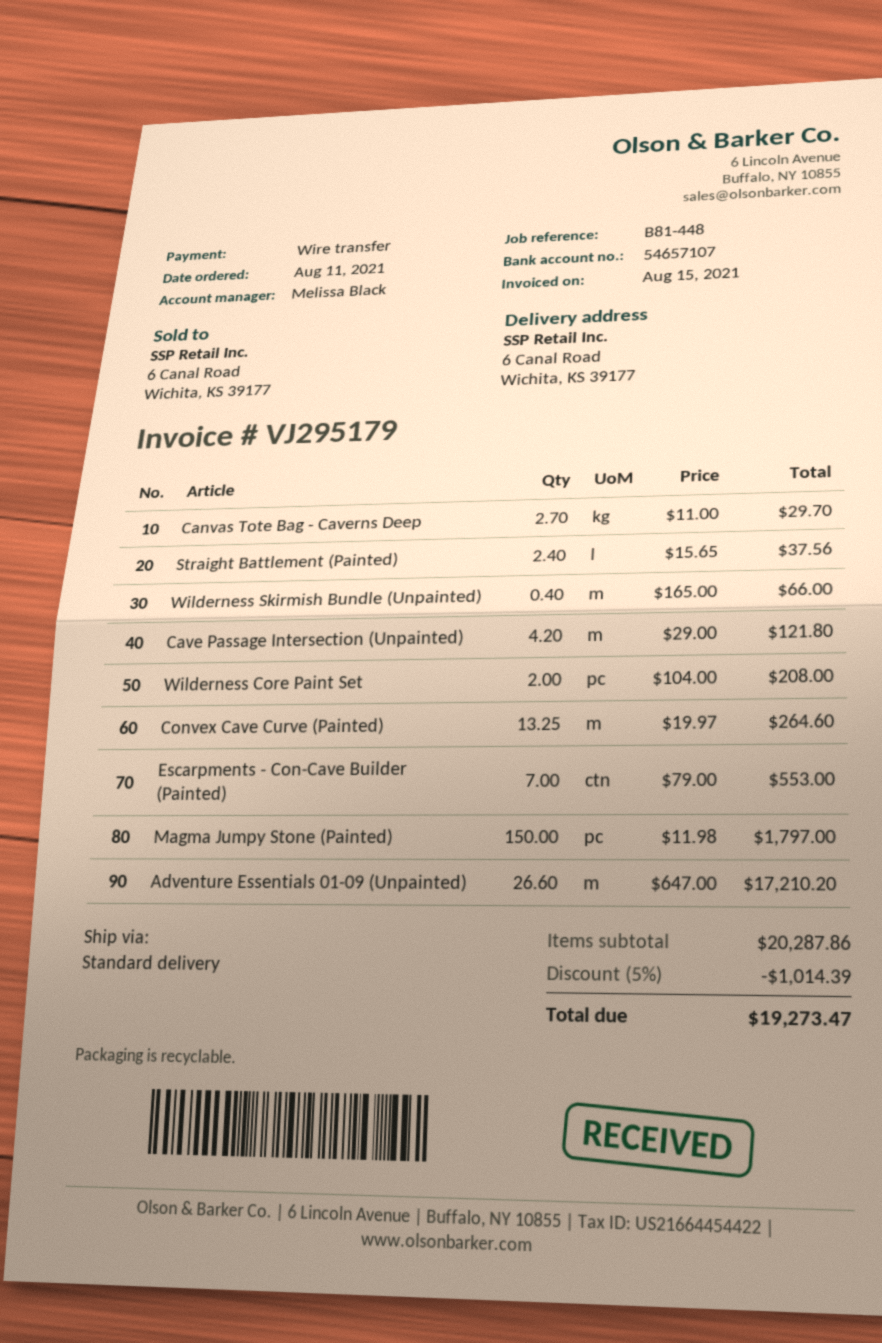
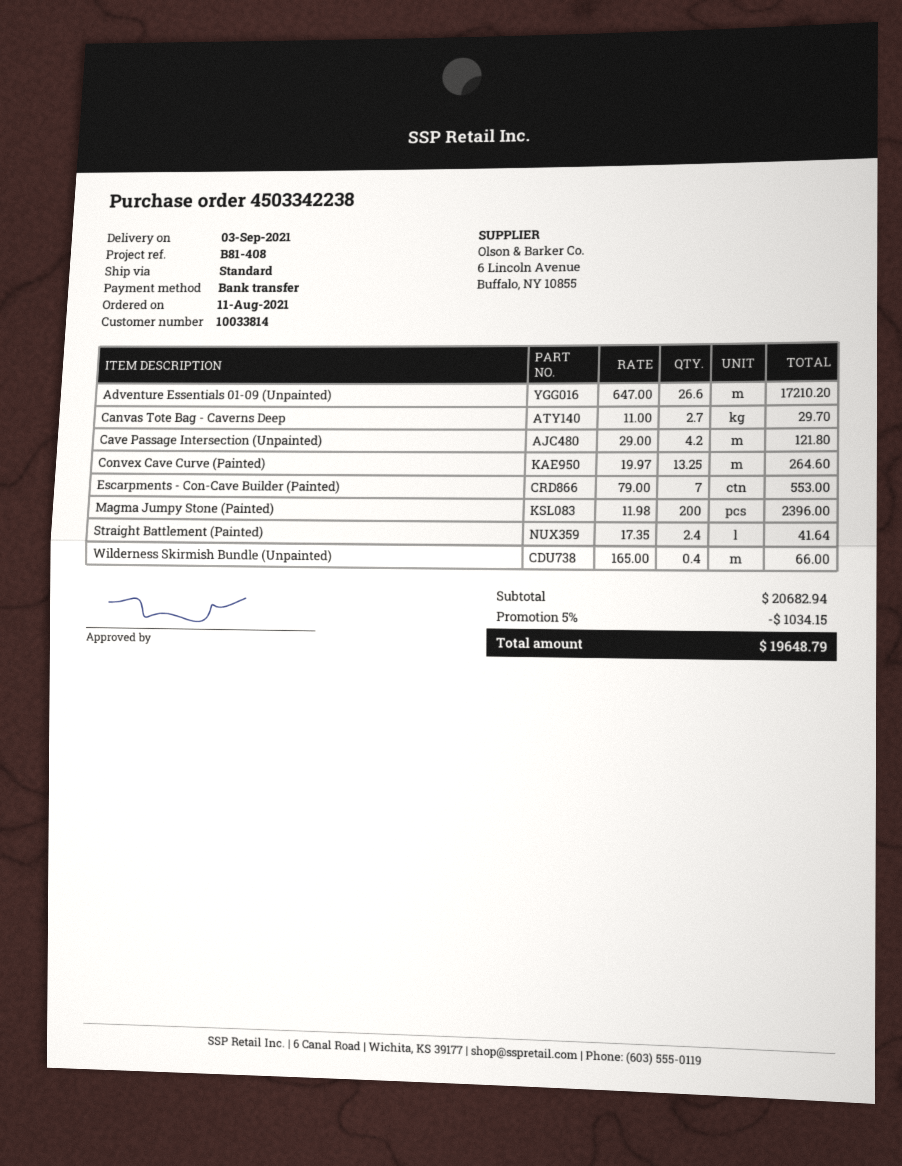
reference: B81-448 -> B81-408
Straight Battlement (Painted): 2.4 x 15.65 = 37.56 -> 2.4 x 17.35 = 41.64
Wilderness Core Paint Set: 2 x 104.00 = 208.00 -> none
Magma Jumpy Stone (Painted): 150 x 11.98 = 1797.00 -> 200 x 11.98 = 2396.00
subtotal: 20287.86 -> 20682.94
discount: 5% = 1014.39 -> 5% = 1034.15
total: 19273.47 -> 19648.79

